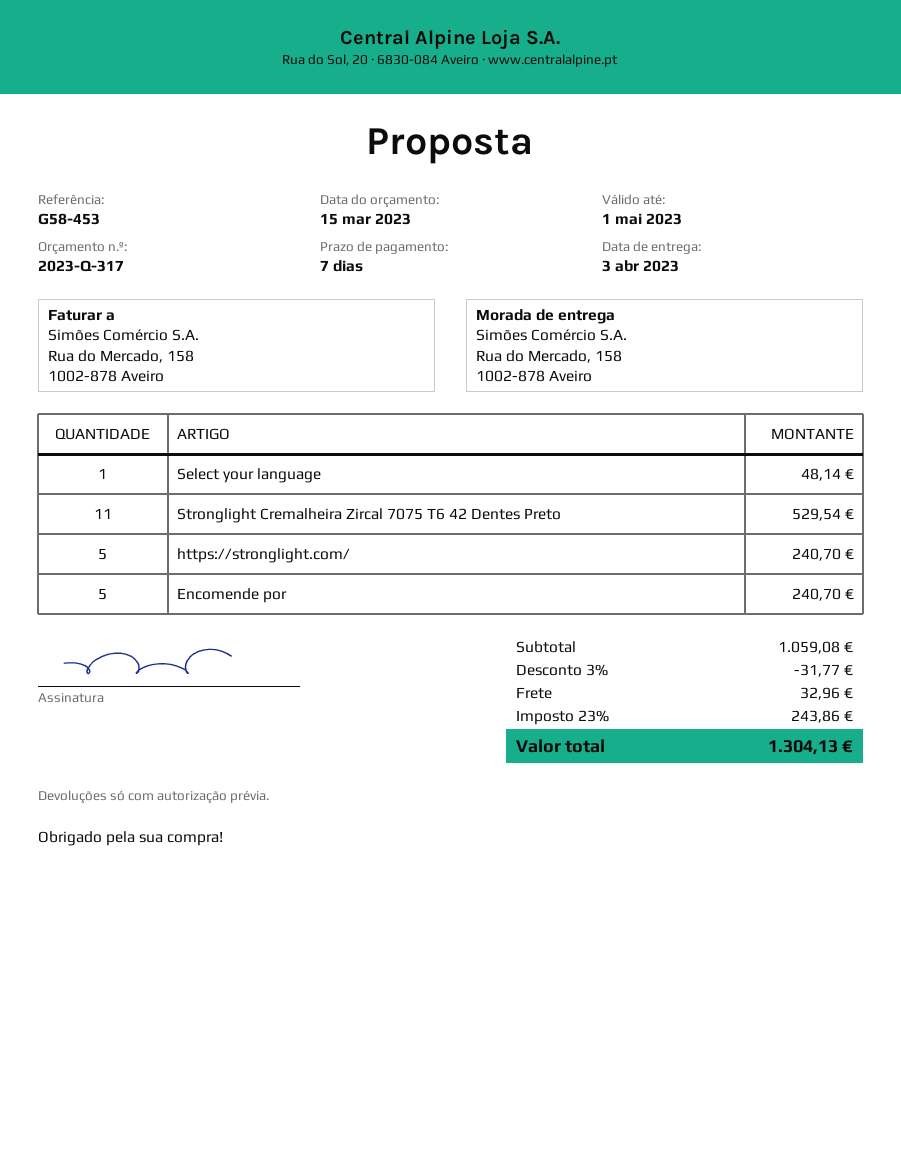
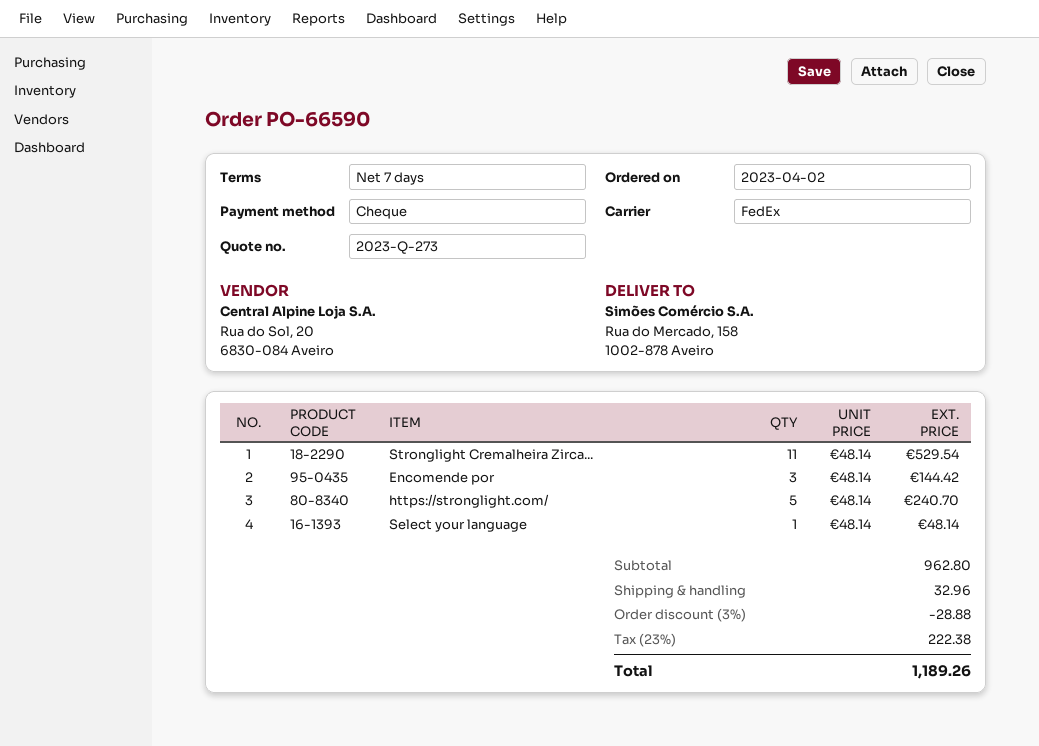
quote number: 2023-Q-317 -> 2023-Q-273
Encomende por: 5 for 240.70 -> 3 for 144.42
subtotal: 1059.08 -> 962.80
discount: 3% = 31.77 -> 3% = 28.88
tax: 23% = 243.86 -> 23% = 222.38
total: 1304.13 -> 1189.26

